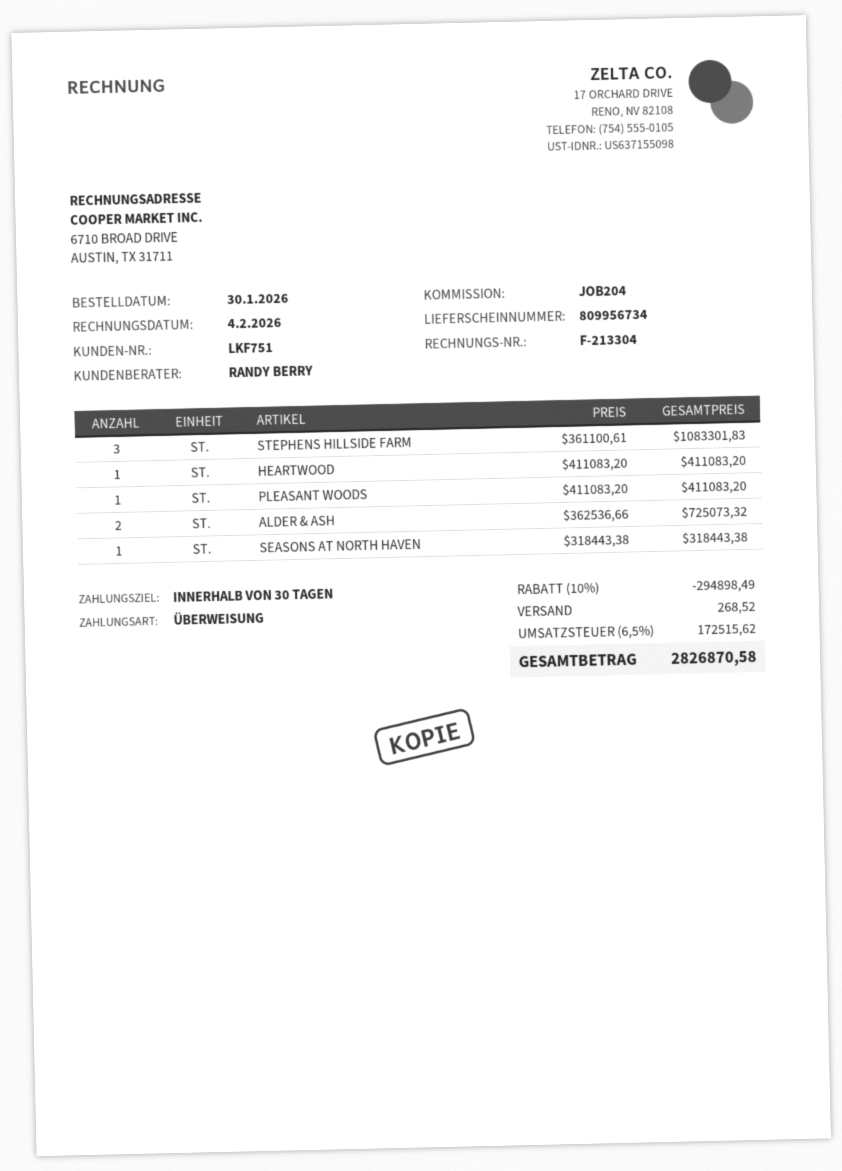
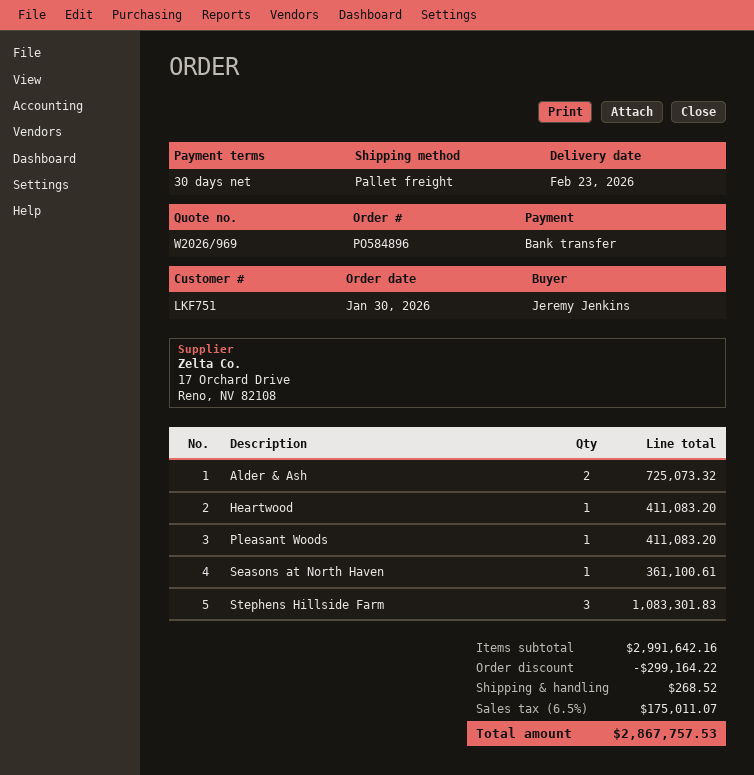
SEASONS AT NORTH HAVEN: 1 for 318443.38 -> 1 for 361100.61
discount: 294898.49 -> 299164.22
tax: 6.5% = 172515.62 -> 6.5% = 175011.07
total: 2826870.58 -> 2867757.53

